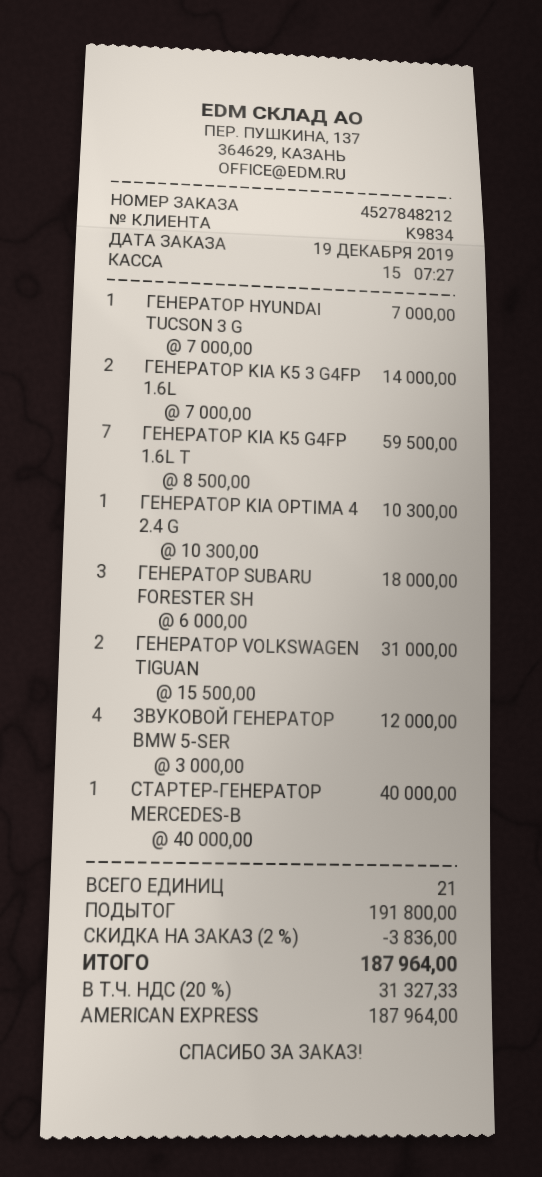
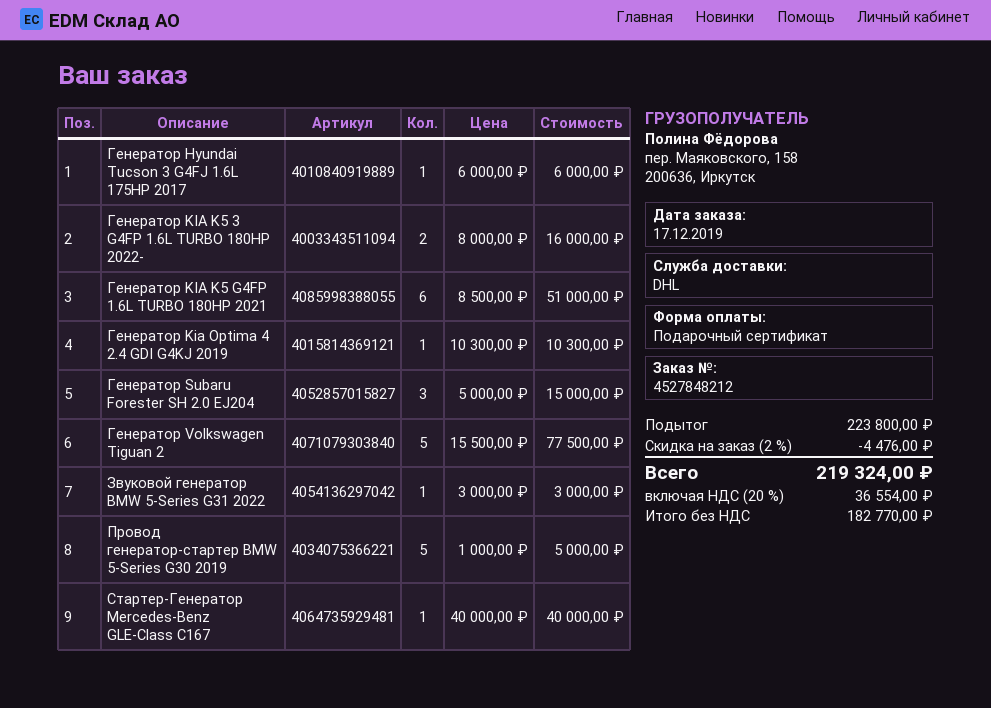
order date: 2019-12-19 -> 2019-12-17
payment method: American Express -> gift card
ГЕНЕРАТОР HYUNDAI TUCSON 3 G: 1 x 7000.00 = 7000.00 -> 1 x 6000.00 = 6000.00
ГЕНЕРАТОР KIA K5 3 G4FP 1.6L: 2 x 7000.00 = 14000.00 -> 2 x 8000.00 = 16000.00
ГЕНЕРАТОР KIA K5 G4FP 1.6L T: 7 x 8500.00 = 59500.00 -> 6 x 8500.00 = 51000.00
ГЕНЕРАТОР SUBARU FORESTER SH: 3 x 6000.00 = 18000.00 -> 3 x 5000.00 = 15000.00
ГЕНЕРАТОР VOLKSWAGEN TIGUAN: 2 x 15500.00 = 31000.00 -> 5 x 15500.00 = 77500.00
ЗВУКОВОЙ ГЕНЕРАТОР BMW 5-SER: 4 x 3000.00 = 12000.00 -> 1 x 3000.00 = 3000.00
Провод генератор-стартер BMW 5-Series G30 2019: none -> 5 x 1000.00 = 5000.00
subtotal: 191800.00 -> 223800.00
discount: 2% = 3836.00 -> 2% = 4476.00
tax: 20% = 31327.33 -> 20% = 36554.00
total: 187964.00 -> 219324.00

